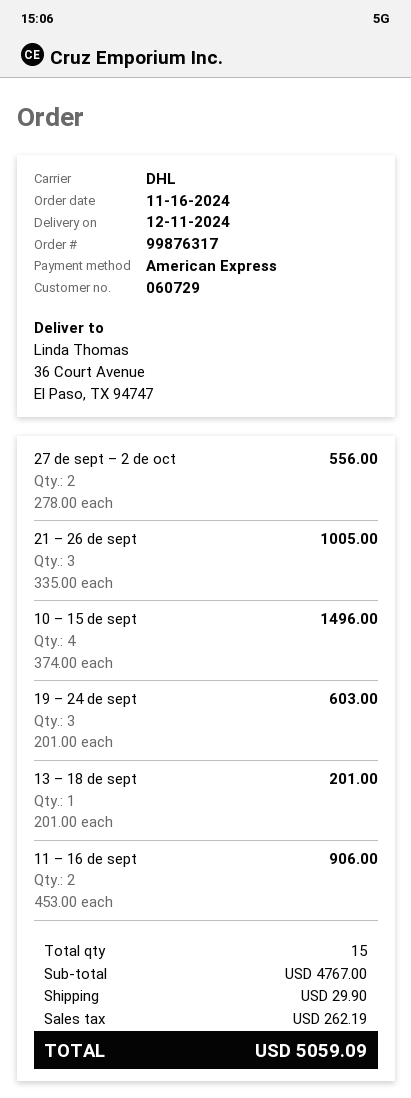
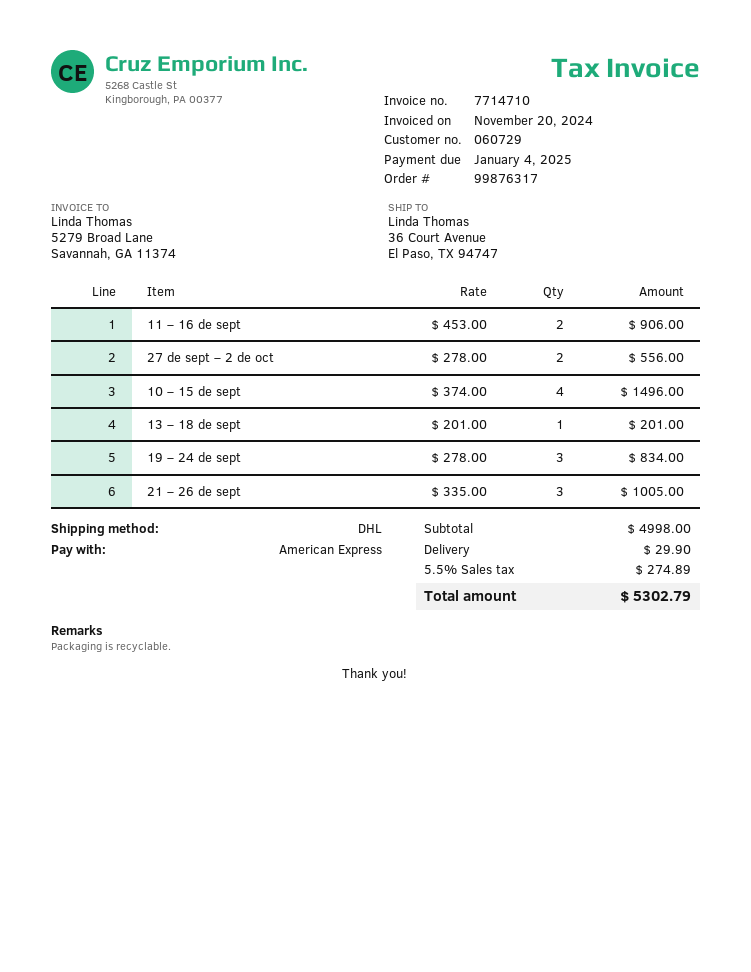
19 – 24 de sept: 3 x 201.00 = 603.00 -> 3 x 278.00 = 834.00
subtotal: 4767.00 -> 4998.00
tax: 262.19 -> 274.89
total: 5059.09 -> 5302.79

